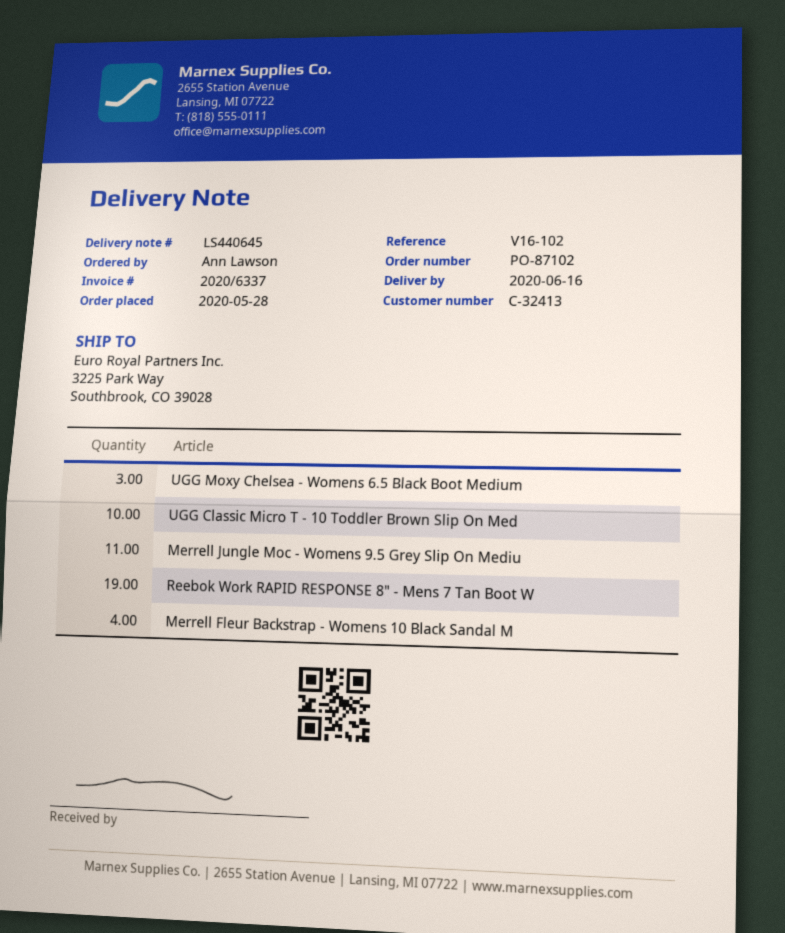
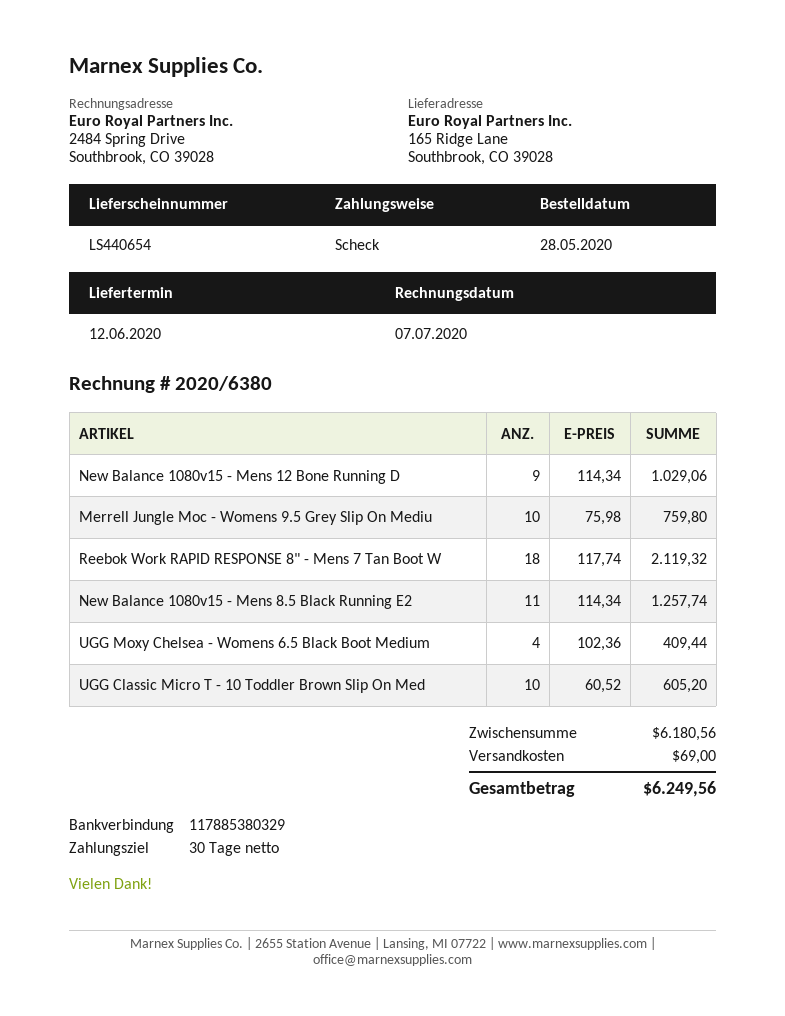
delivery note number: LS440645 -> LS440654
delivery date: 2020-06-16 -> 2020-06-12
invoice number: 2020/6337 -> 2020/6380
ship to: 3225 Park Way, Southbrook, CO 39028 -> 165 Ridge Lane, Southbrook, CO 39028
UGG Moxy Chelsea - Womens 6.5 Black Boot Medium: 3 -> 4
Merrell Jungle Moc - Womens 9.5 Grey Slip On Mediu: 11 -> 10
Reebok Work RAPID RESPONSE 8" - Mens 7 Tan Boot W: 19 -> 18
Merrell Fleur Backstrap - Womens 10 Black Sandal M: 4 -> none
New Balance 1080v15 - Mens 12 Bone Running D: none -> 9
New Balance 1080v15 - Mens 8.5 Black Running E2: none -> 11

